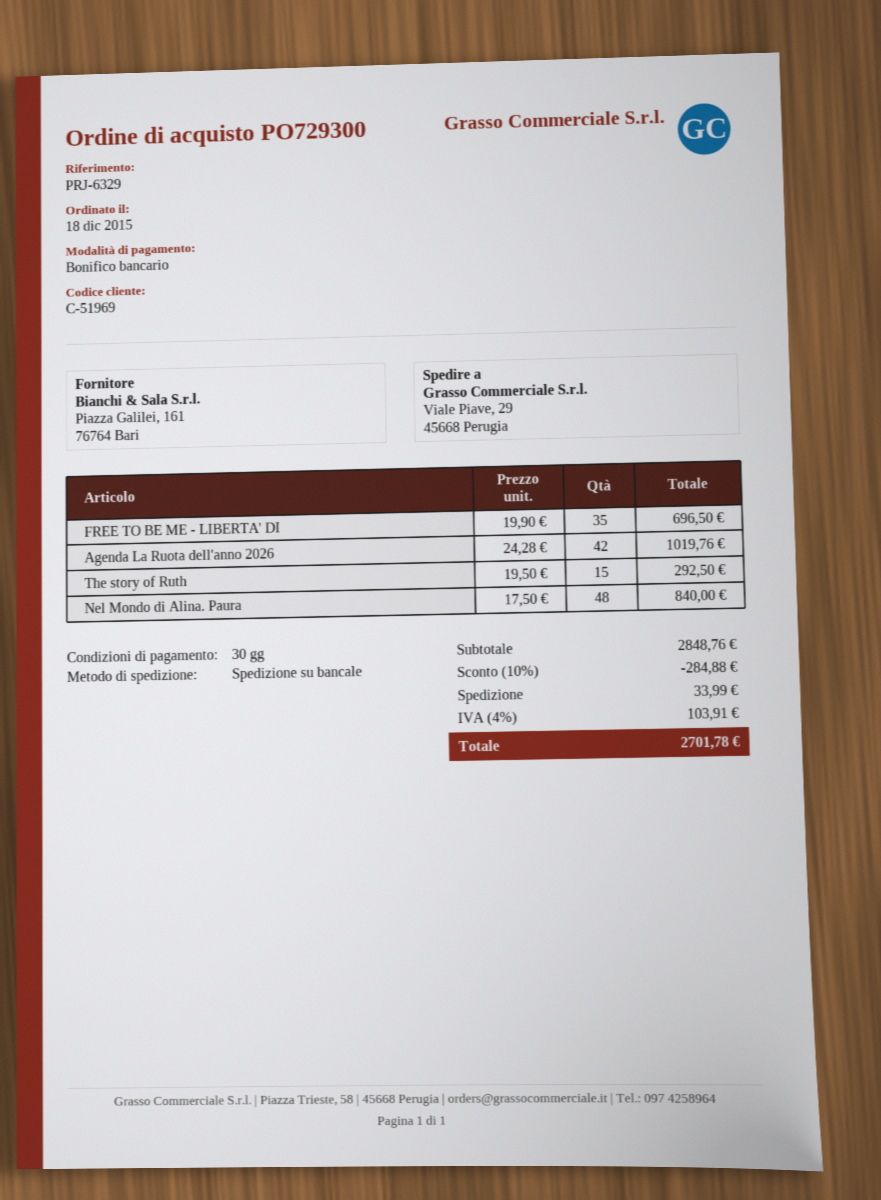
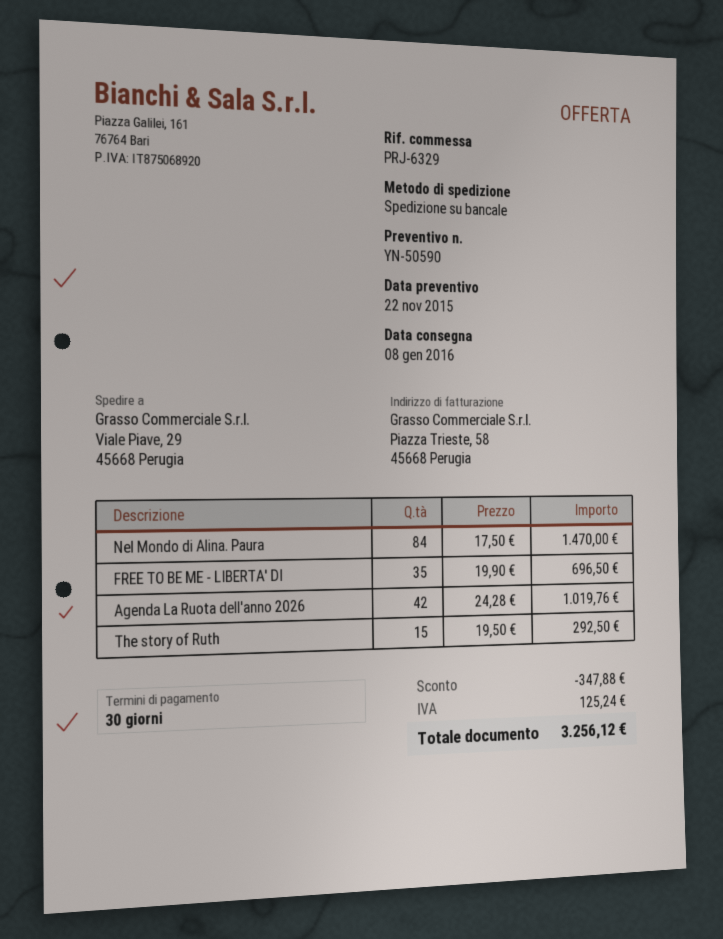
Nel Mondo di Alina. Paura: 48 x 17.50 = 840.00 -> 84 x 17.50 = 1470.00
discount: 284.88 -> 347.88
shipping: 33.99 -> none
tax: 103.91 -> 125.24
total: 2701.78 -> 3256.12

